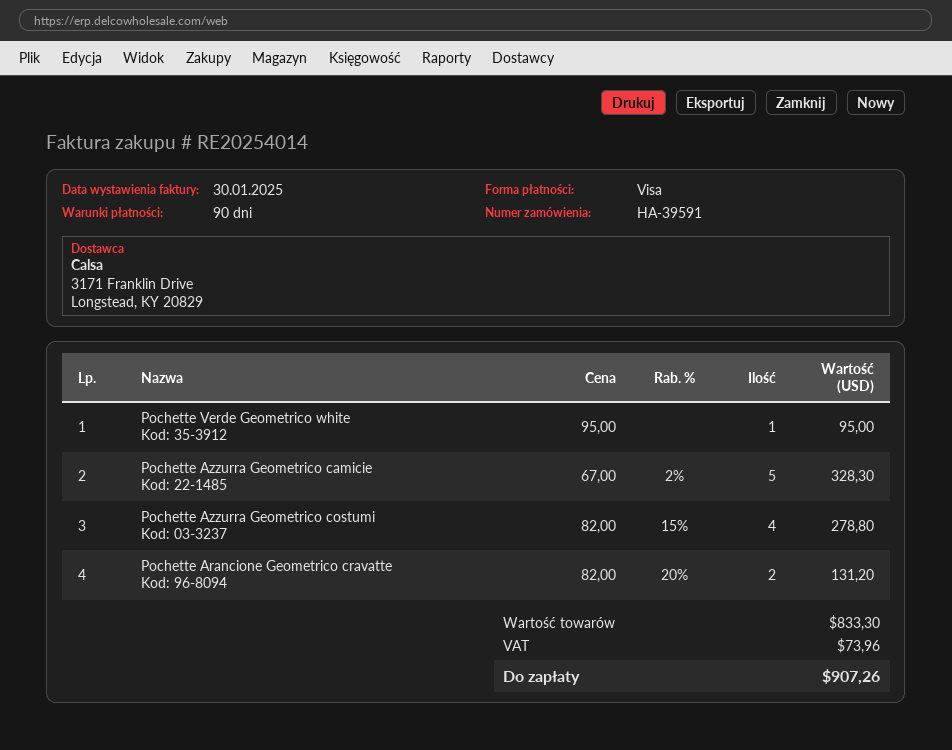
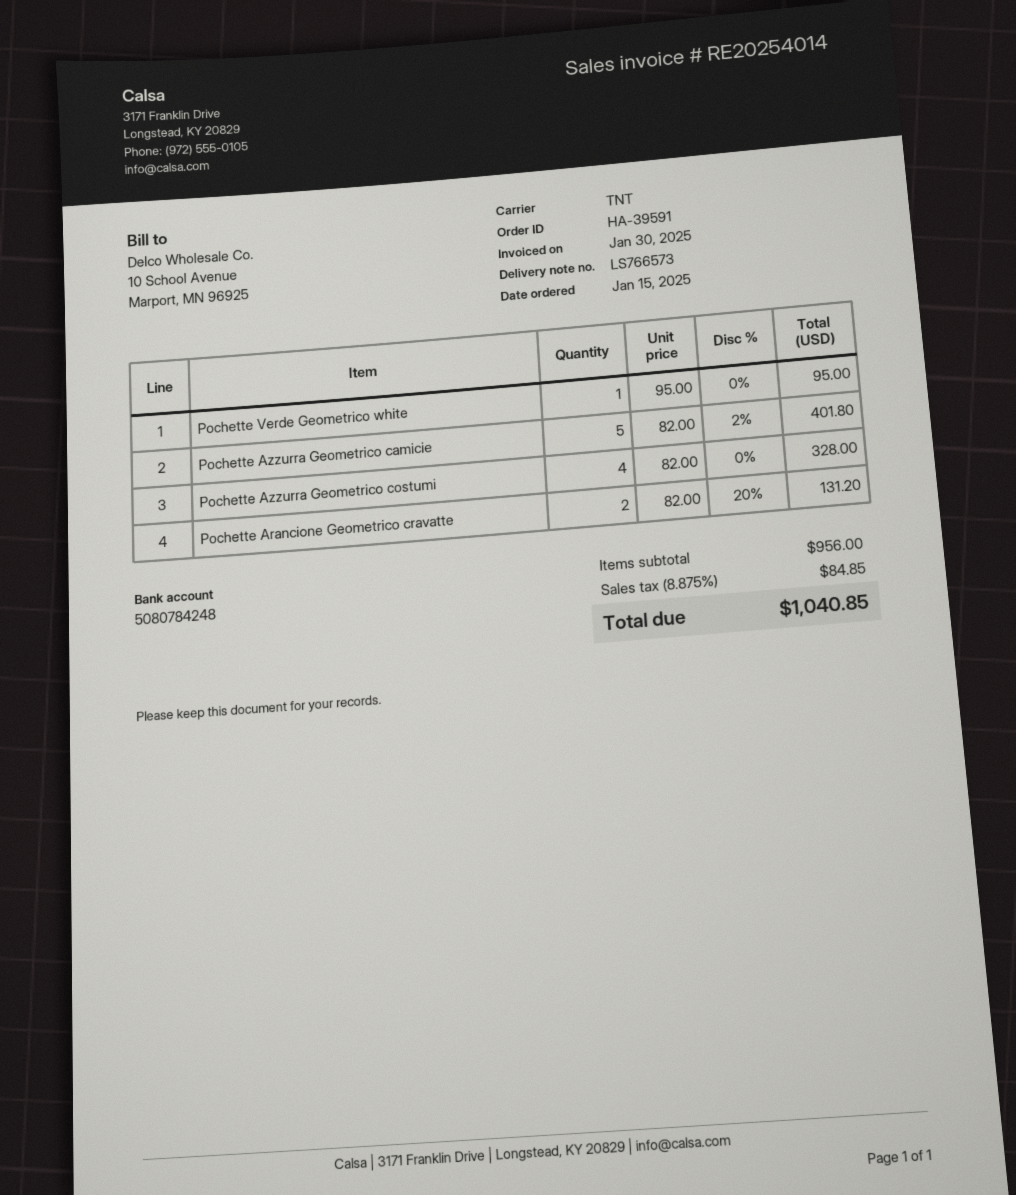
Pochette Azzurra Geometrico camicie: 5 x 67.00 - 2% = 328.30 -> 5 x 82.00 - 2% = 401.80
Pochette Azzurra Geometrico costumi: 4 x 82.00 - 15% = 278.80 -> 4 x 82.00 = 328.00
subtotal: 833.30 -> 956.00
tax: 73.96 -> 84.85
total: 907.26 -> 1040.85

